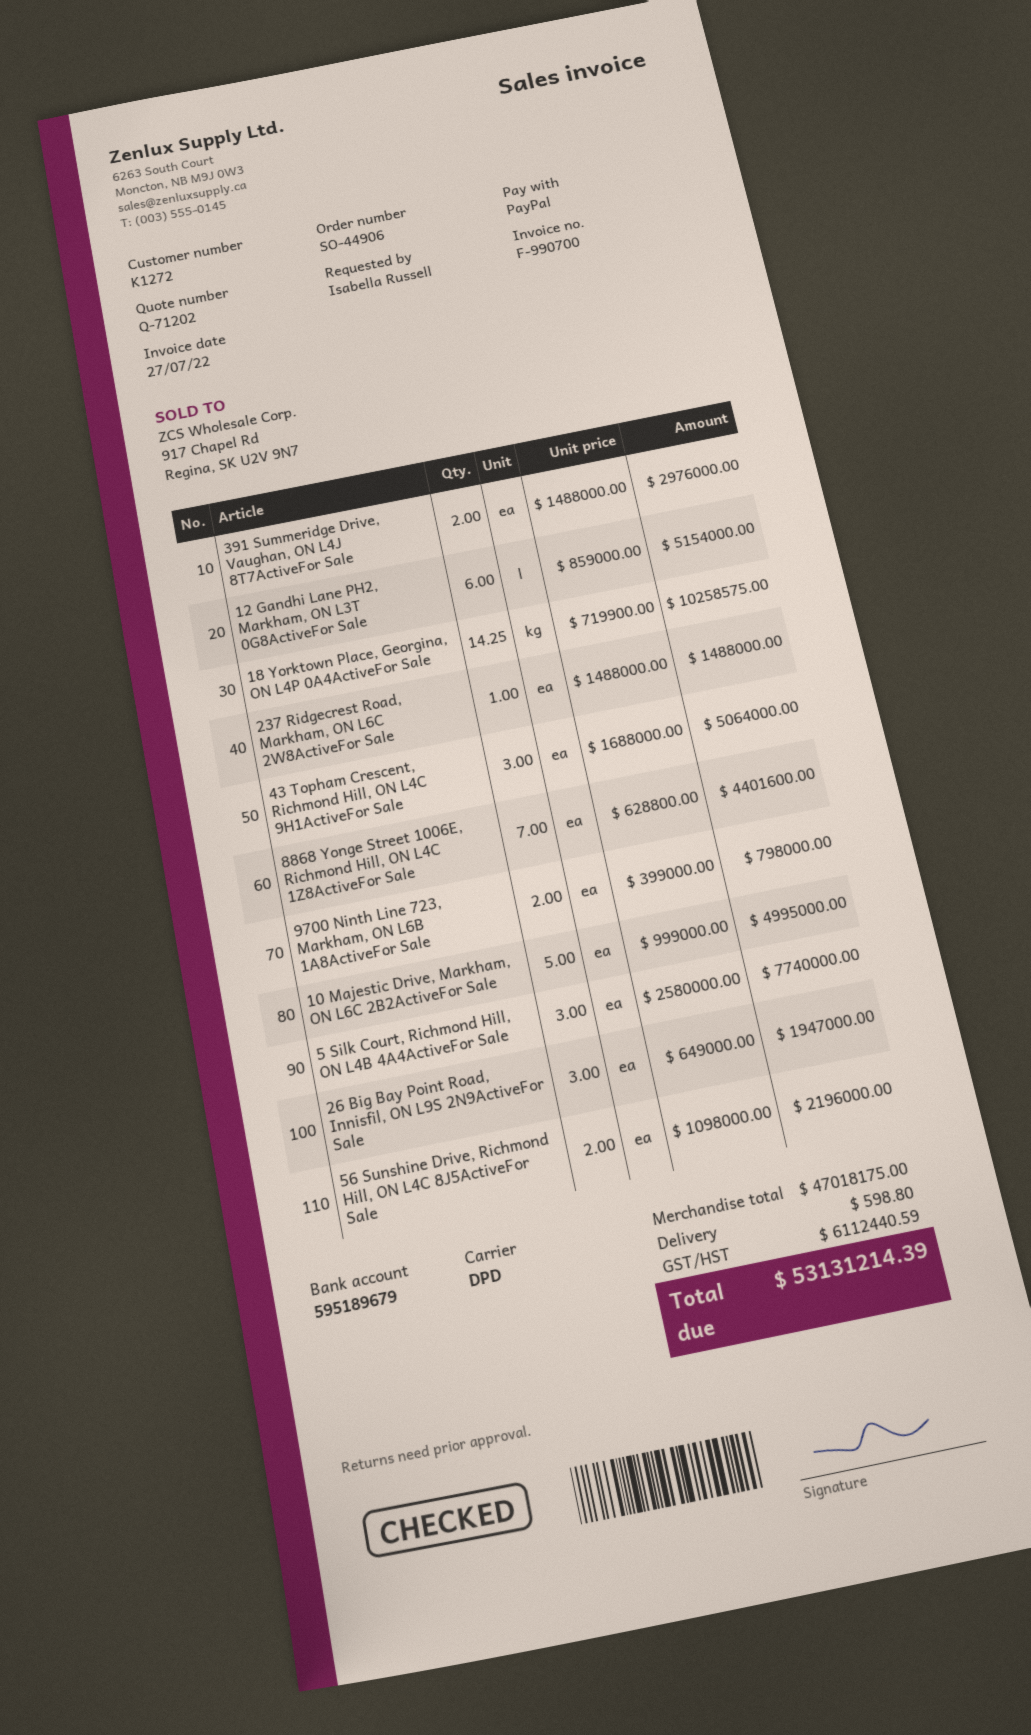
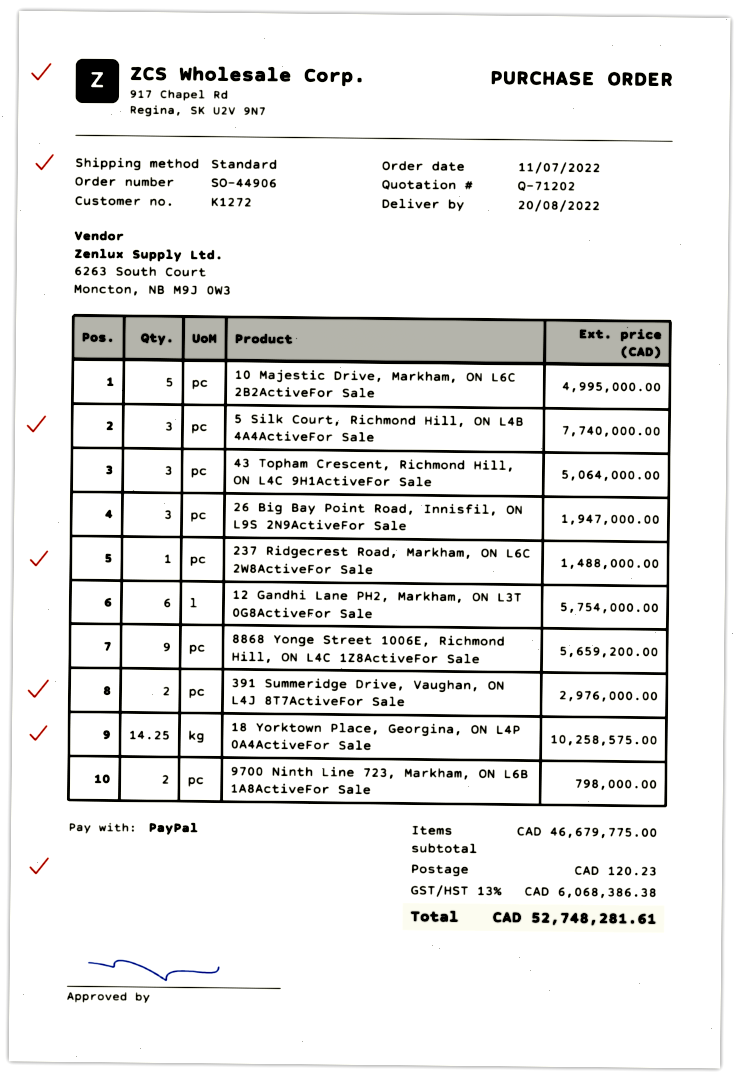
shipping method: DPD -> standard
12 Gandhi Lane PH2, Markham, ON L3T 0G8ActiveFor Sale: 6 for 5154000.00 -> 6 for 5754000.00
8868 Yonge Street 1006E, Richmond Hill, ON L4C 1Z8ActiveFor Sale: 7 for 4401600.00 -> 9 for 5659200.00
56 Sunshine Drive, Richmond Hill, ON L4C 8J5ActiveFor Sale: 2 for 2196000.00 -> none
subtotal: 47018175.00 -> 46679775.00
shipping: 598.80 -> 120.23
tax: 6112440.59 -> 6068386.38
total: 53131214.39 -> 52748281.61

